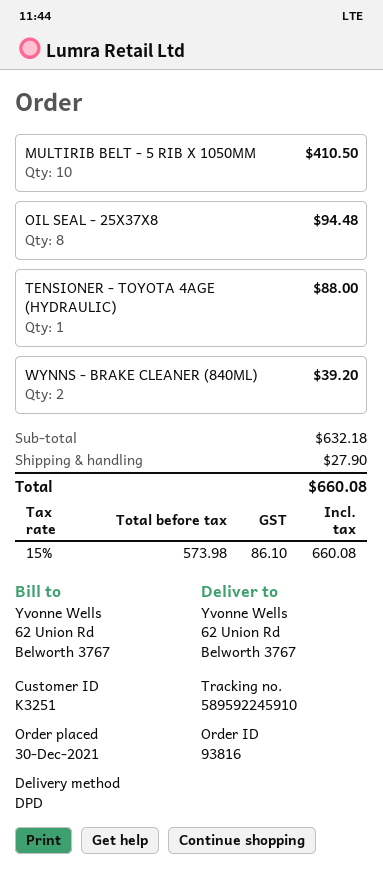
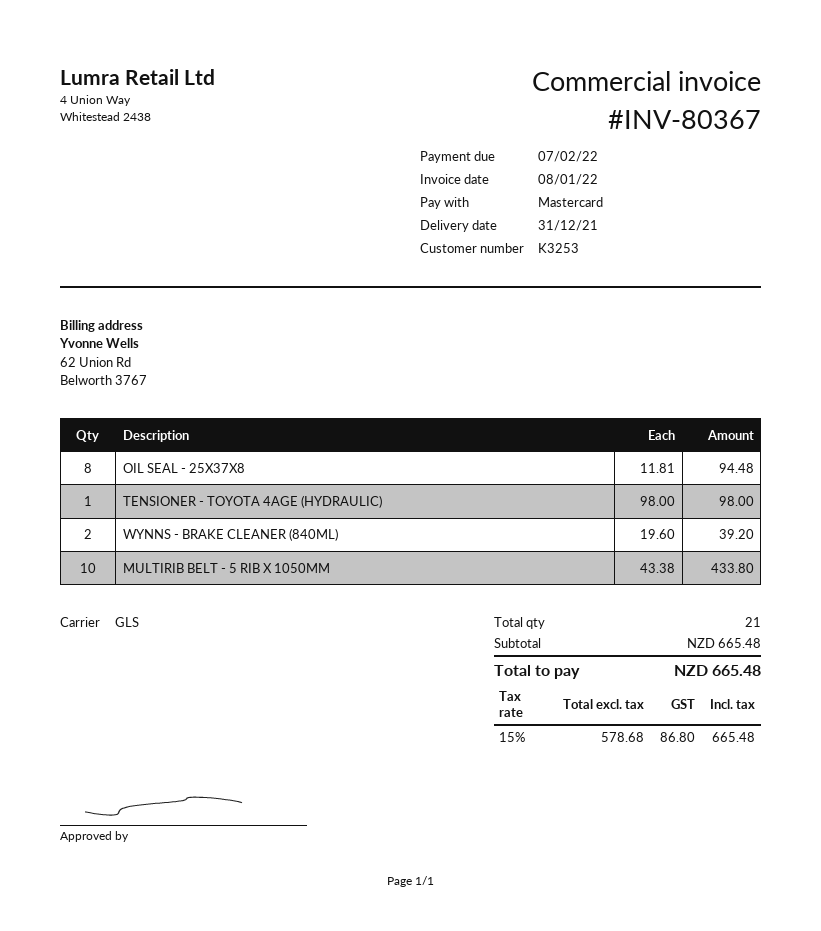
customer number: K3251 -> K3253
shipping method: DPD -> GLS
MULTIRIB BELT - 5 RIB X 1050MM: 10 for 410.50 -> 10 for 433.80
TENSIONER - TOYOTA 4AGE (HYDRAULIC): 1 for 88.00 -> 1 for 98.00
subtotal: 632.18 -> 665.48
shipping: 27.90 -> none
net: 573.98 -> 578.68
tax: 15% = 86.10 -> 15% = 86.80
total: 660.08 -> 665.48

